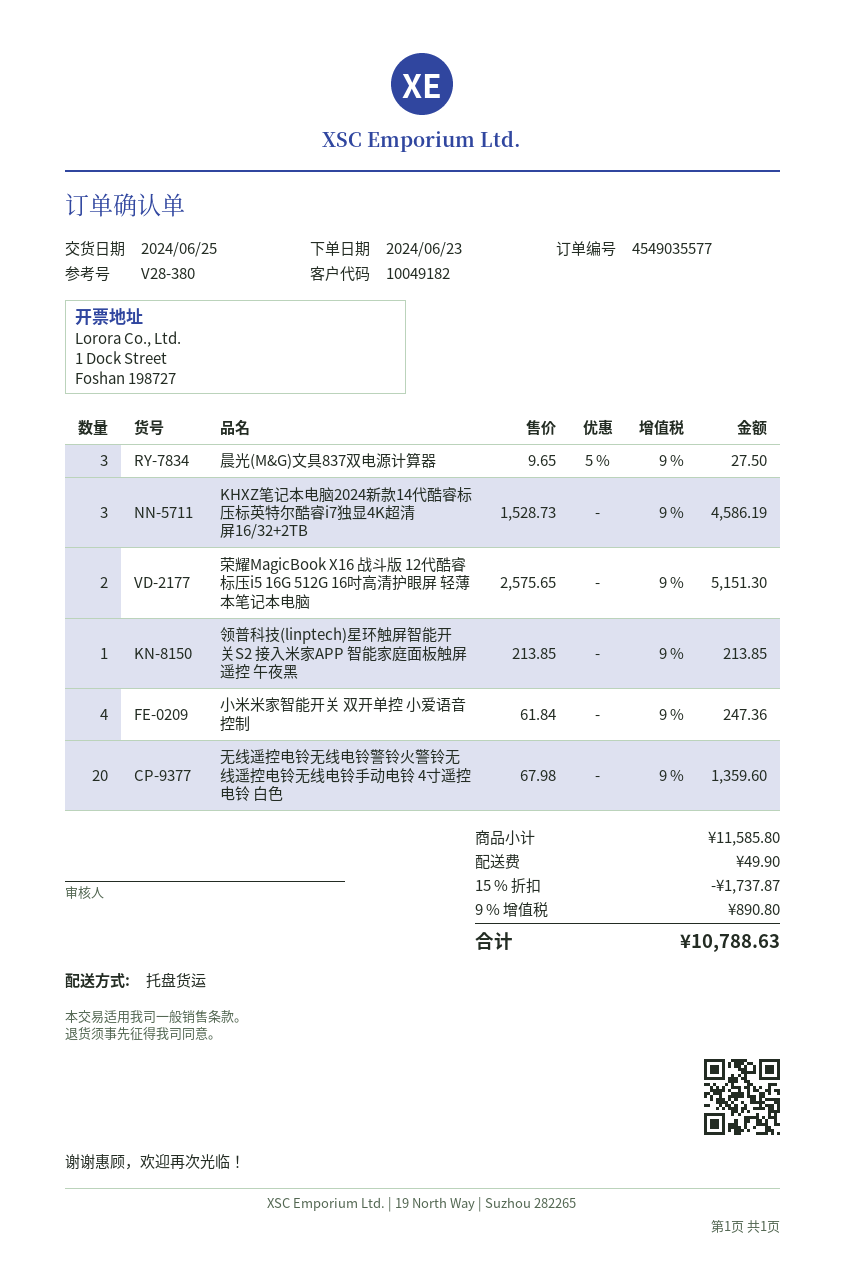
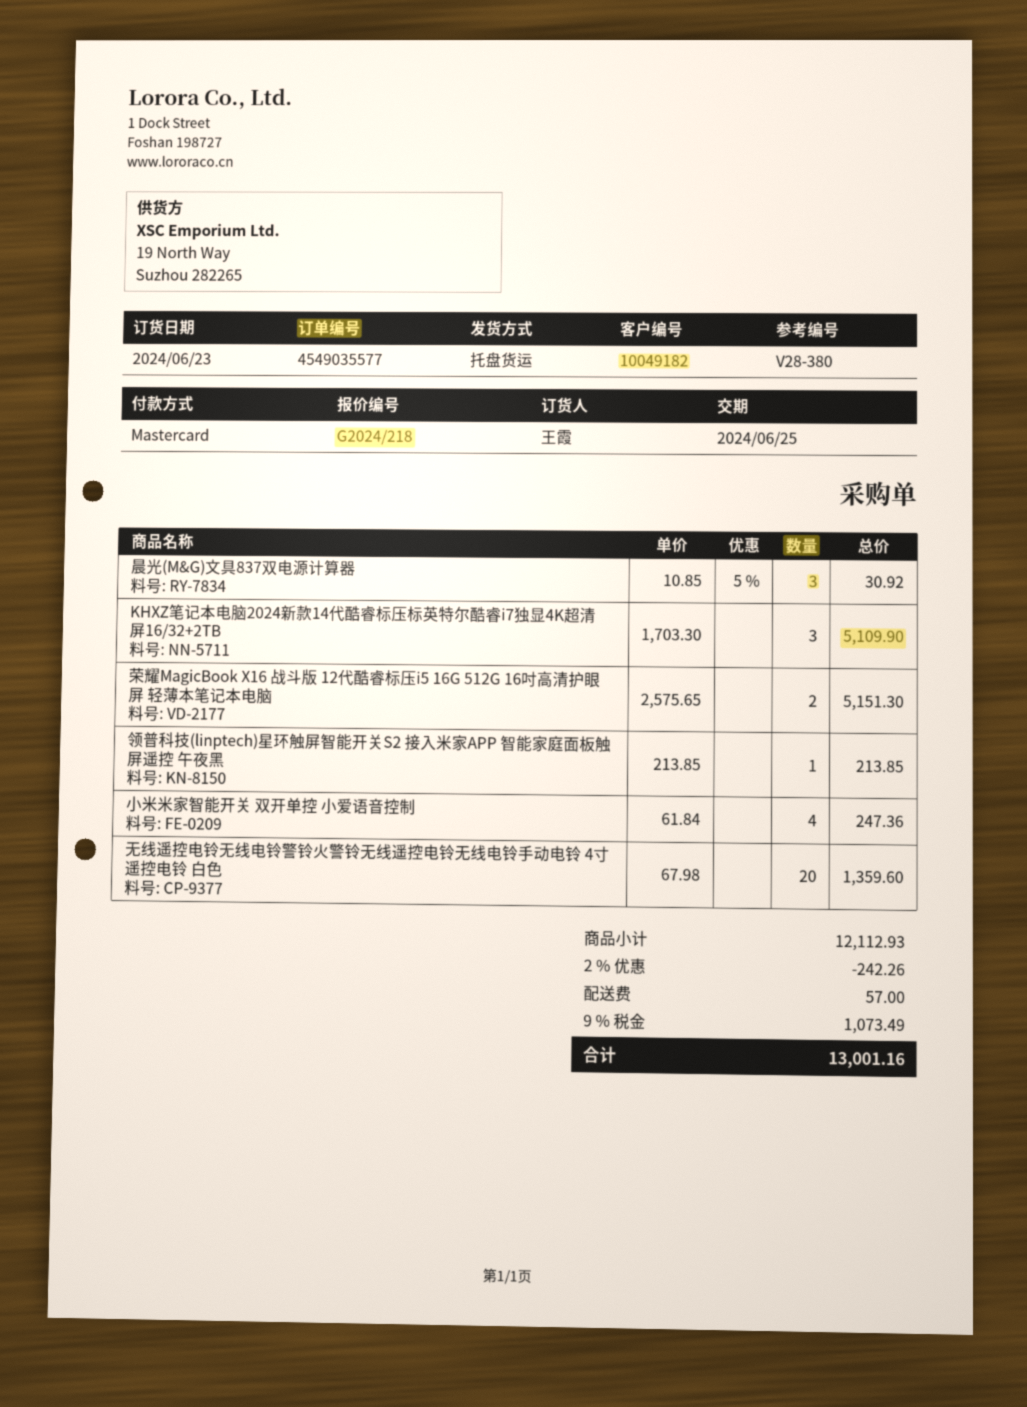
晨光(M&G)文具837双电源计算器: 3 x 9.65 - 5% = 27.50 -> 3 x 10.85 - 5% = 30.92
KHXZ笔记本电脑2024新款14代酷睿标压标英特尔酷睿i7独显4K超清屏16/32+2TB: 3 x 1528.73 = 4586.19 -> 3 x 1703.30 = 5109.90
subtotal: 11585.80 -> 12112.93
discount: 15% = 1737.87 -> 2% = 242.26
shipping: 49.90 -> 57.00
tax: 9% = 890.80 -> 9% = 1073.49
total: 10788.63 -> 13001.16

